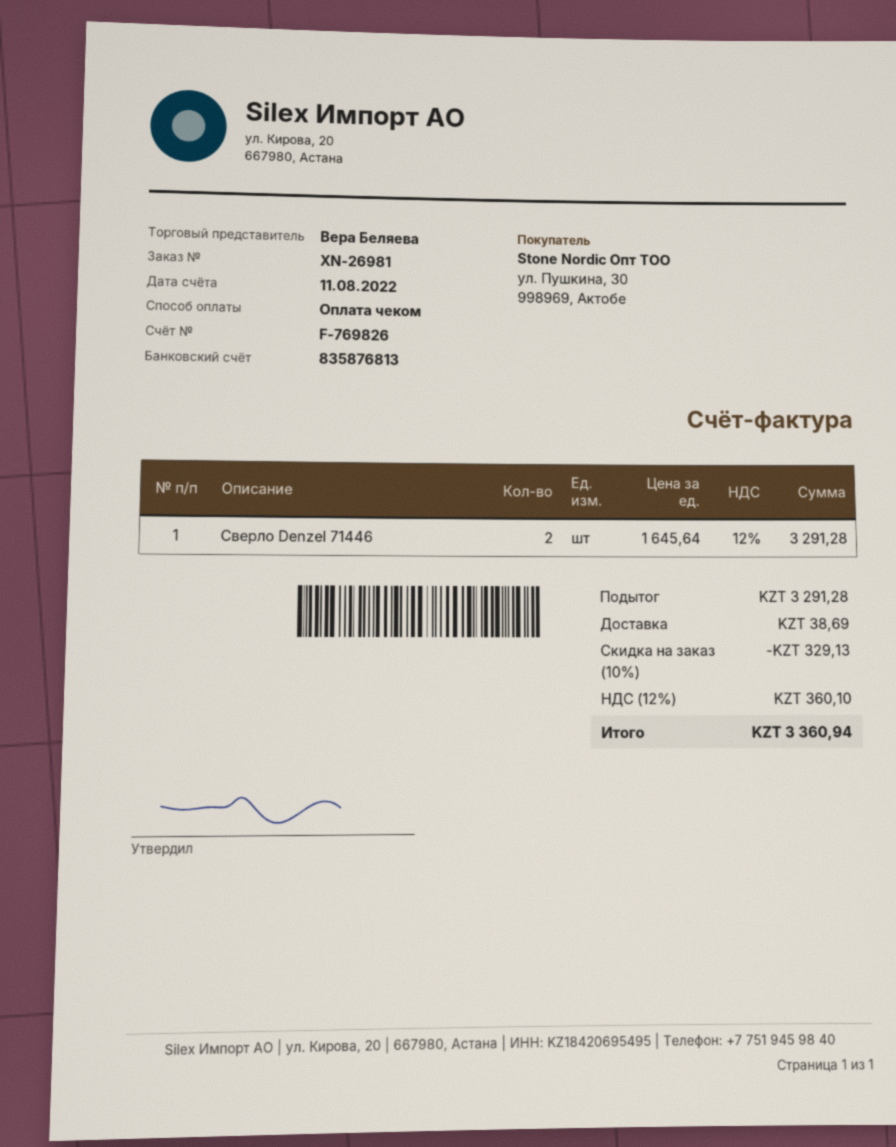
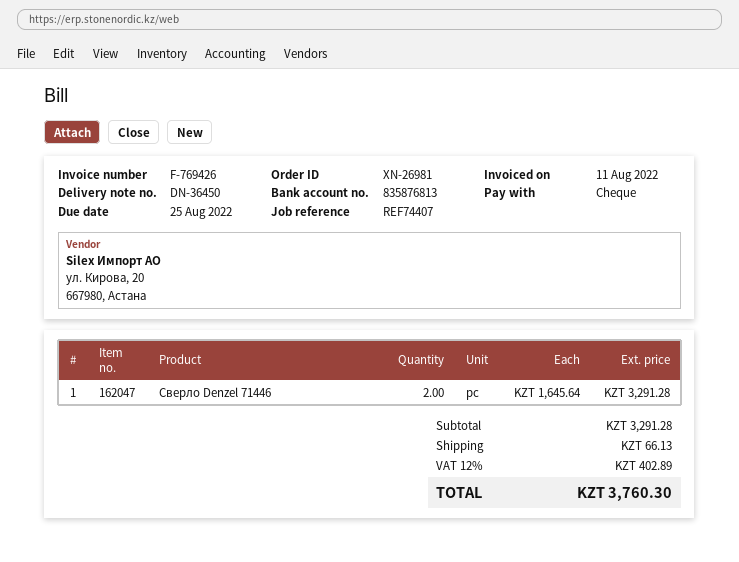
invoice number: F-769826 -> F-769426
discount: 10% = 329.13 -> none
shipping: 38.69 -> 66.13
tax: 12% = 360.10 -> 12% = 402.89
total: 3360.94 -> 3760.30

